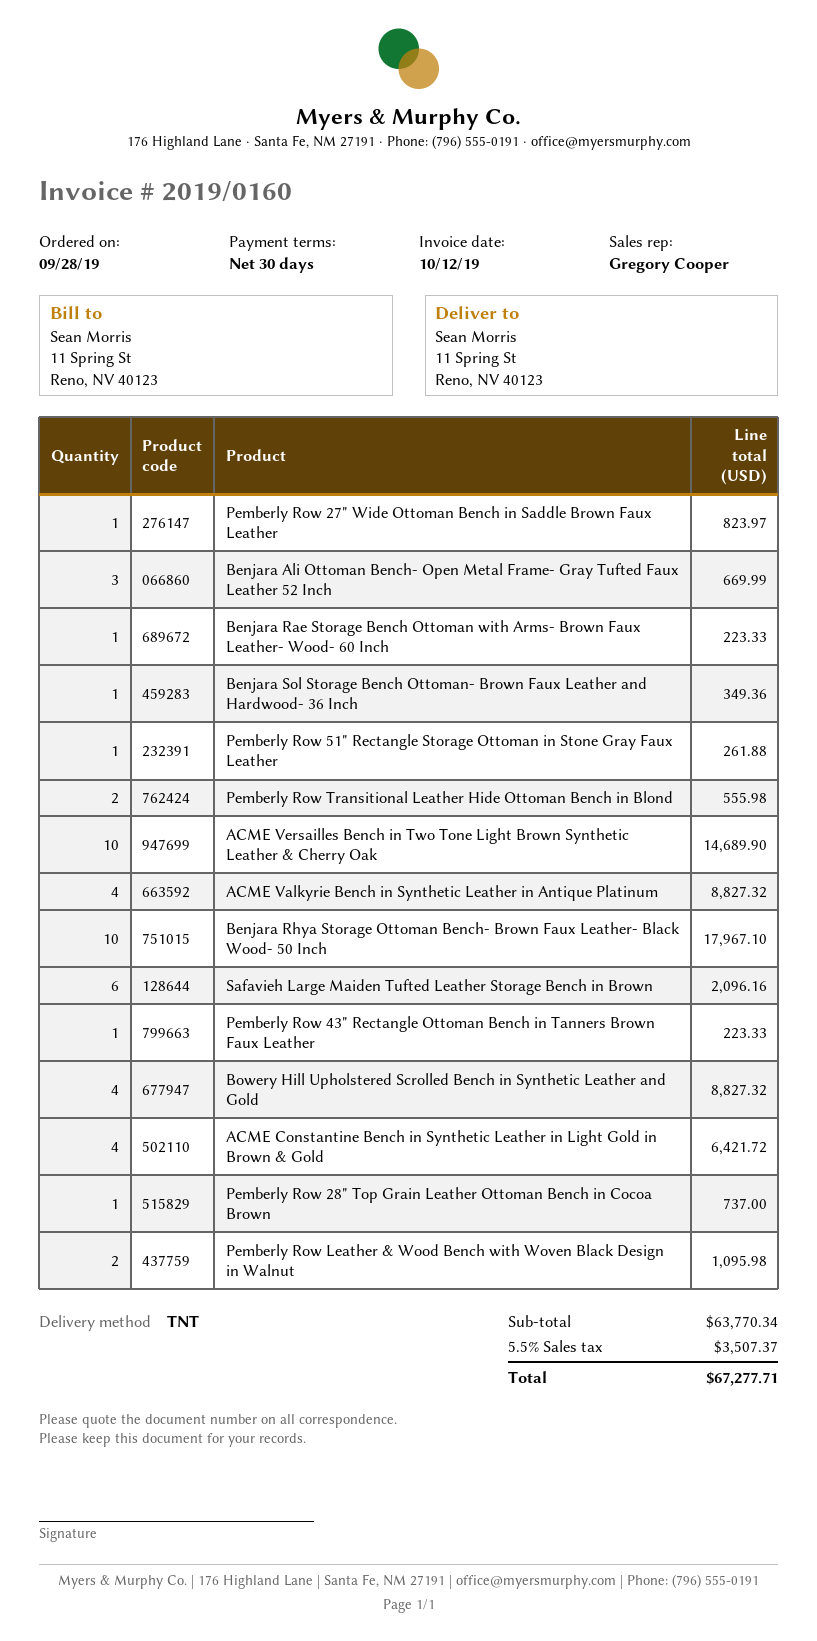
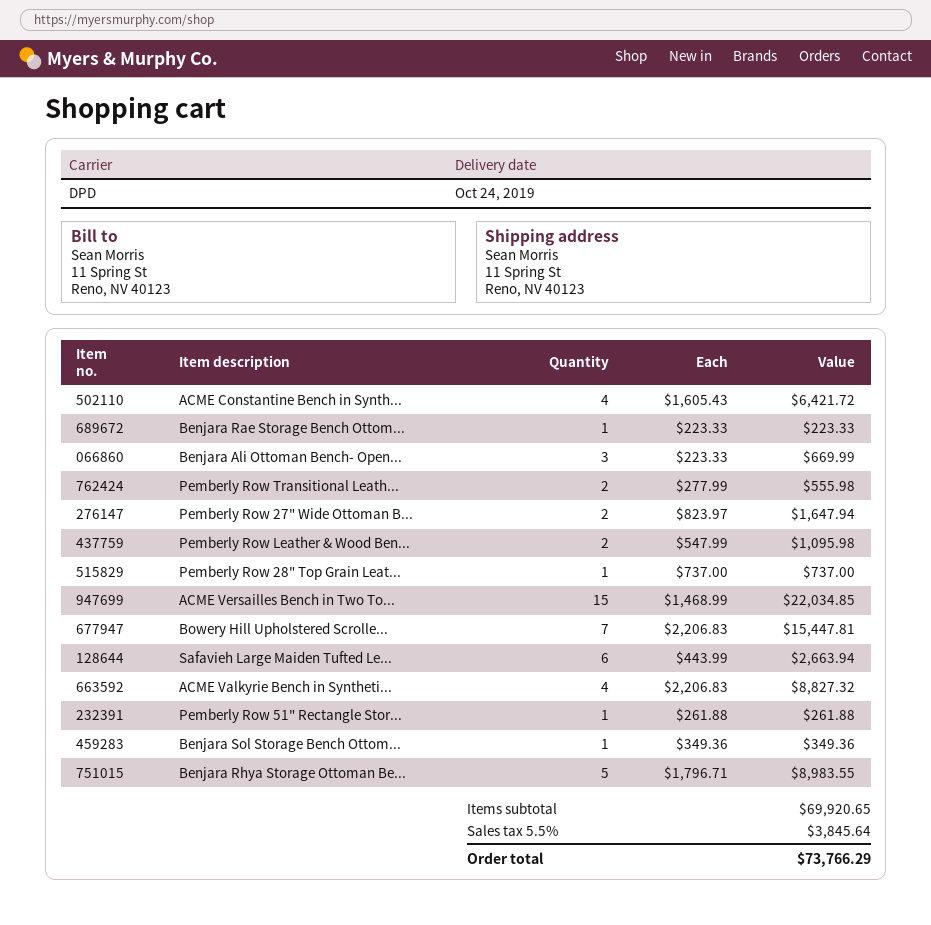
shipping method: TNT -> DPD
Pemberly Row 27" Wide Ottoman Bench in Saddle Brown Faux Leather: 1 for 823.97 -> 2 for 1647.94
ACME Versailles Bench in Two Tone Light Brown Synthetic Leather & Cherry Oak: 10 for 14689.90 -> 15 for 22034.85
Benjara Rhya Storage Ottoman Bench- Brown Faux Leather- Black Wood- 50 Inch: 10 for 17967.10 -> 5 for 8983.55
Safavieh Large Maiden Tufted Leather Storage Bench in Brown: 6 for 2096.16 -> 6 for 2663.94
Pemberly Row 43" Rectangle Ottoman Bench in Tanners Brown Faux Leather: 1 for 223.33 -> none
Bowery Hill Upholstered Scrolled Bench in Synthetic Leather and Gold: 4 for 8827.32 -> 7 for 15447.81
subtotal: 63770.34 -> 69920.65
tax: 5.5% = 3507.37 -> 5.5% = 3845.64
total: 67277.71 -> 73766.29

